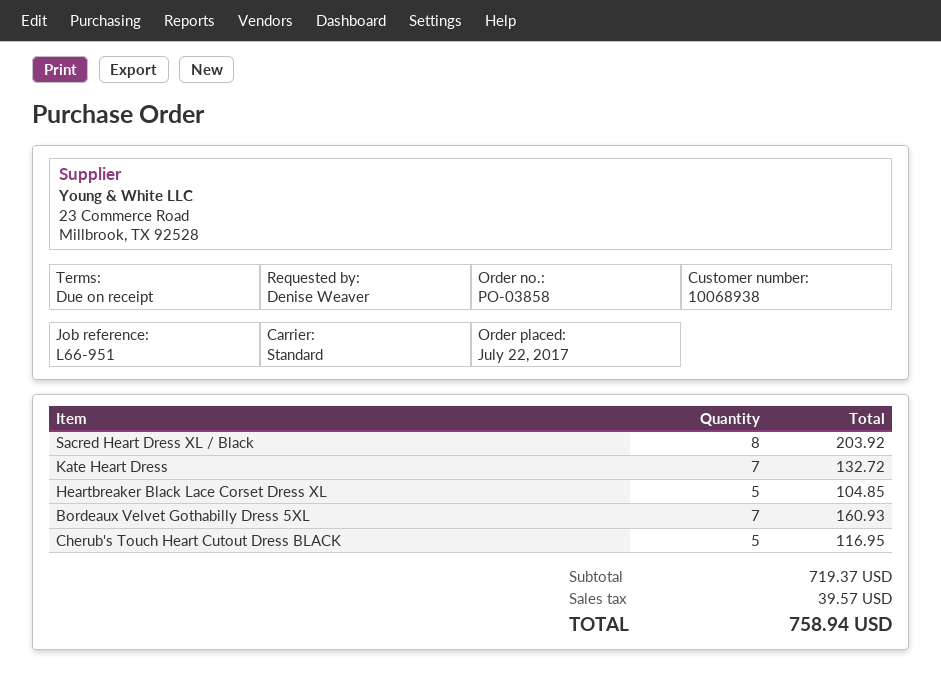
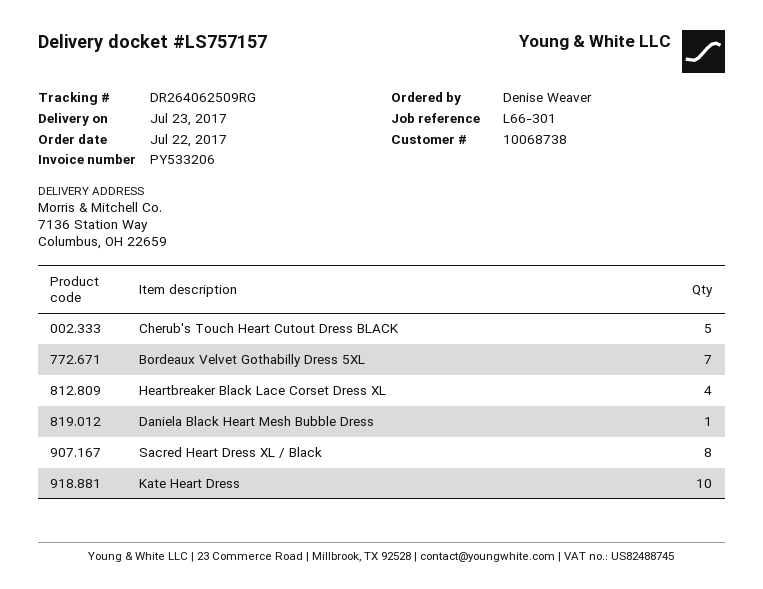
customer number: 10068938 -> 10068738
reference: L66-951 -> L66-301
Kate Heart Dress: 7 -> 10
Heartbreaker Black Lace Corset Dress XL: 5 -> 4
Daniela Black Heart Mesh Bubble Dress: none -> 1

